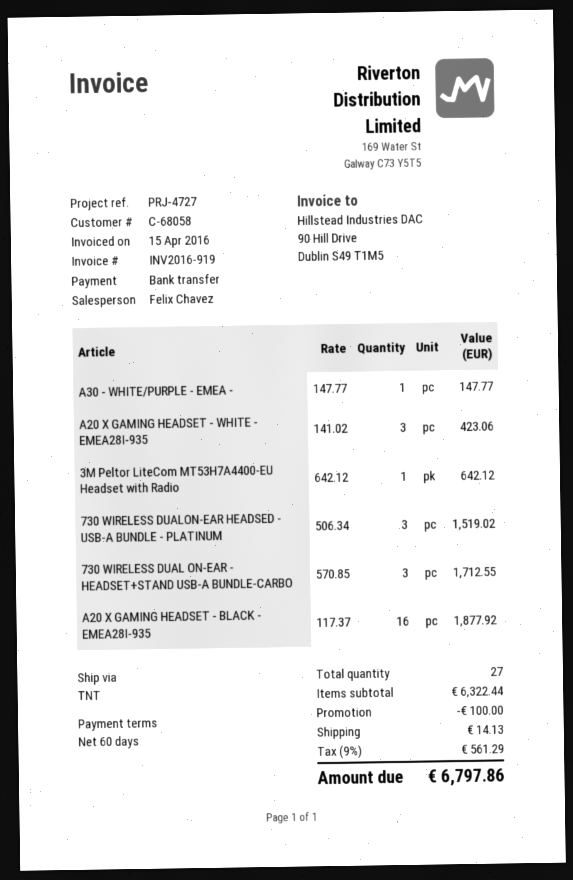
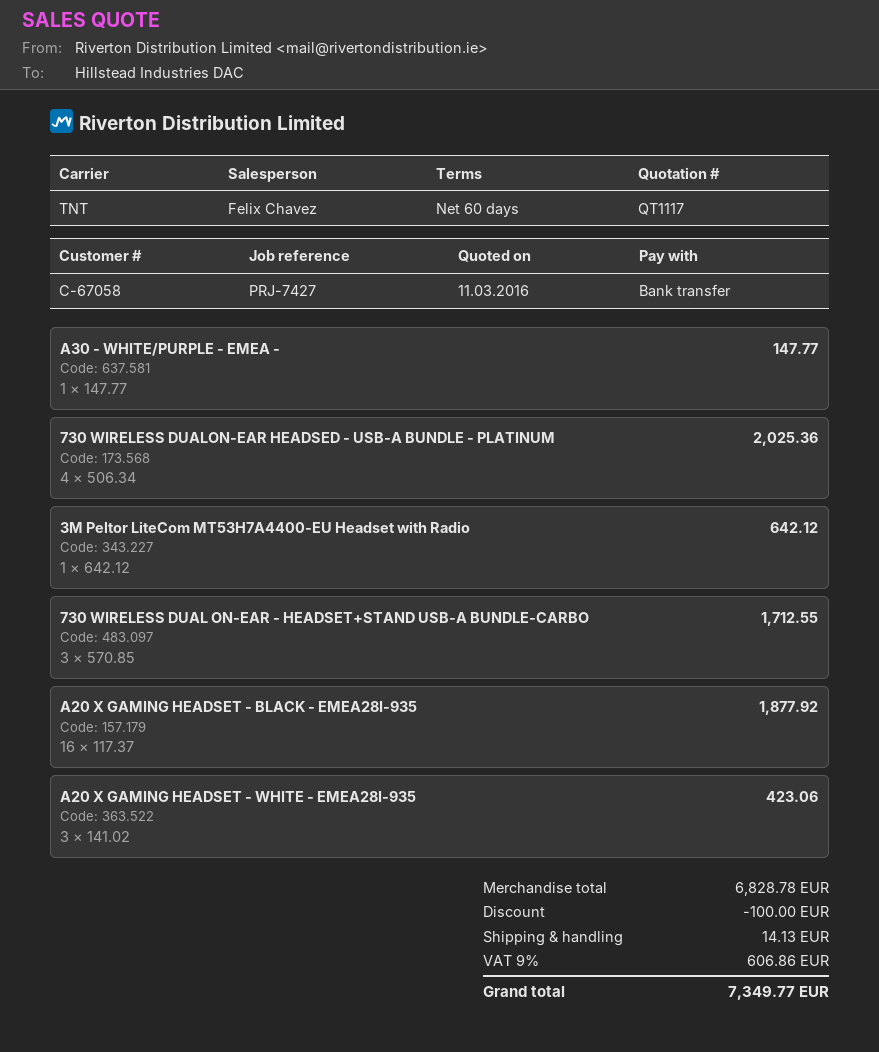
customer number: C-68058 -> C-67058
reference: PRJ-4727 -> PRJ-7427
730 WIRELESS DUALON-EAR HEADSED - USB-A BUNDLE - PLATINUM: 3 x 506.34 = 1519.02 -> 4 x 506.34 = 2025.36
subtotal: 6322.44 -> 6828.78
tax: 9% = 561.29 -> 9% = 606.86
total: 6797.86 -> 7349.77

